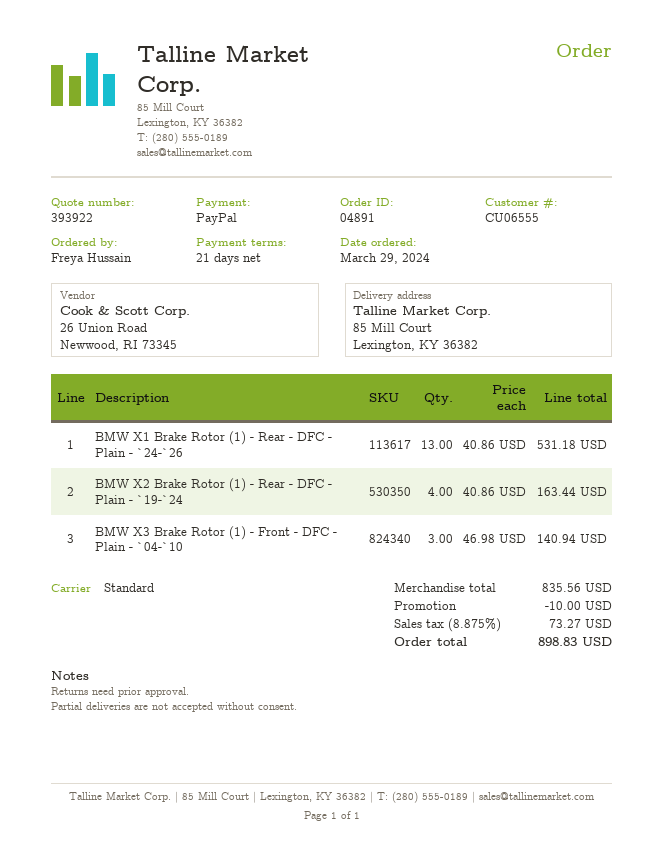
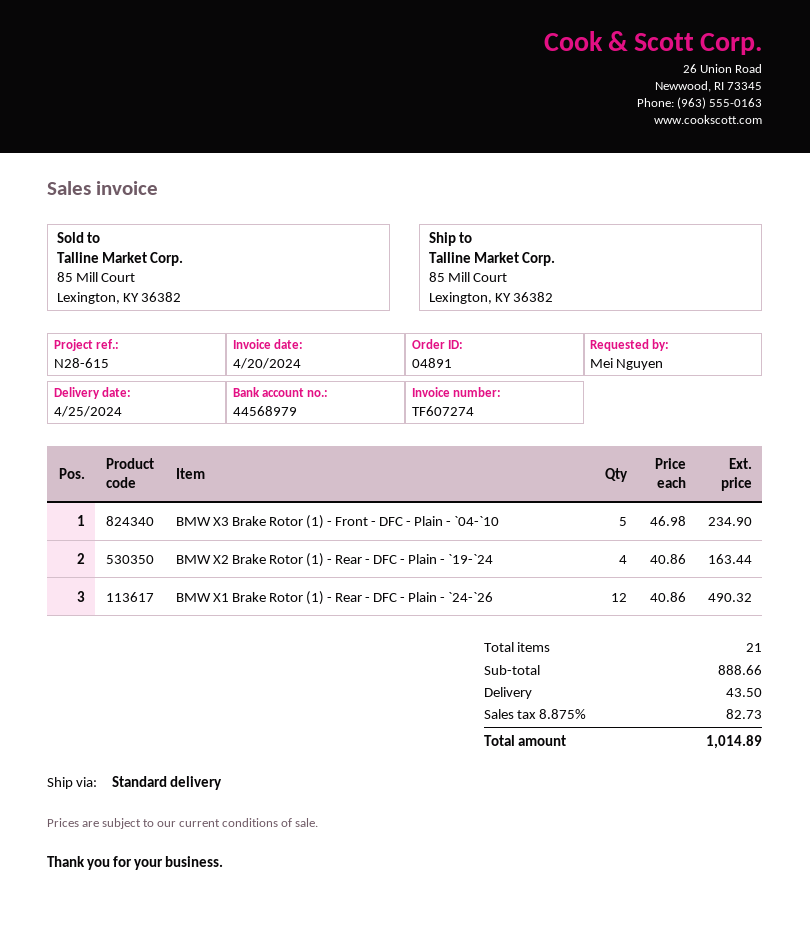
ordered by: Freya Hussain -> Mei Nguyen
BMW X1 Brake Rotor (1) - Rear - DFC - Plain - `24-`26: 13 x 40.86 = 531.18 -> 12 x 40.86 = 490.32
BMW X3 Brake Rotor (1) - Front - DFC - Plain - `04-`10: 3 x 46.98 = 140.94 -> 5 x 46.98 = 234.90
subtotal: 835.56 -> 888.66
discount: 10.00 -> none
shipping: none -> 43.50
tax: 8.875% = 73.27 -> 8.875% = 82.73
total: 898.83 -> 1014.89

